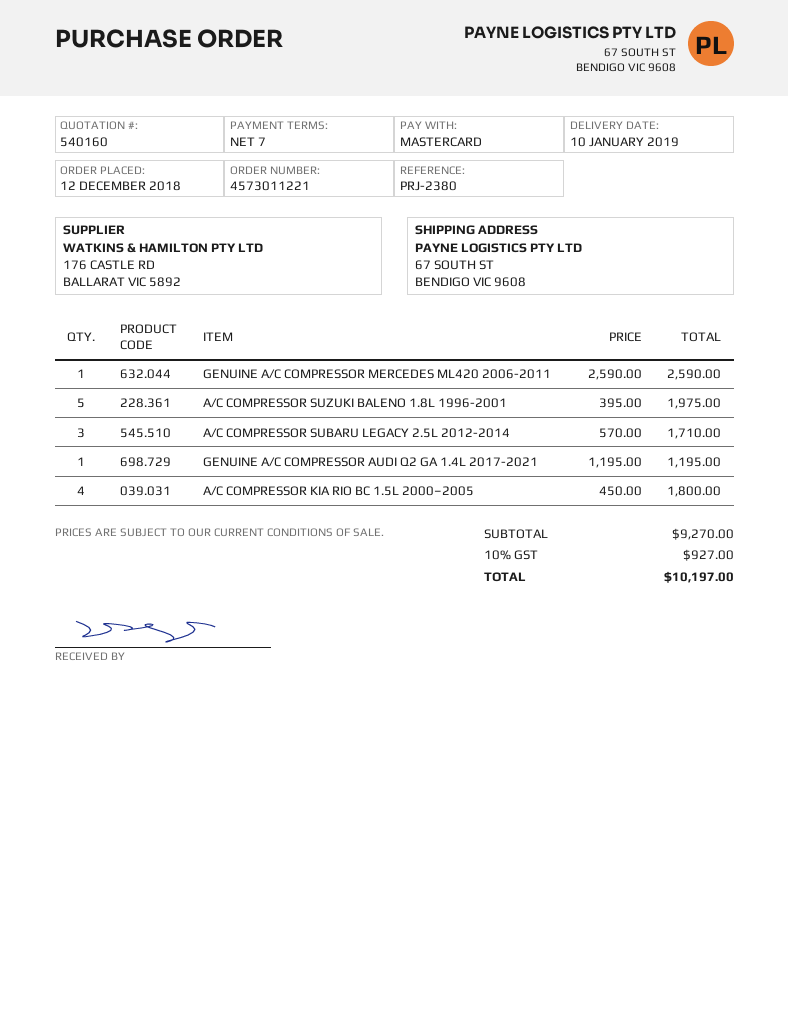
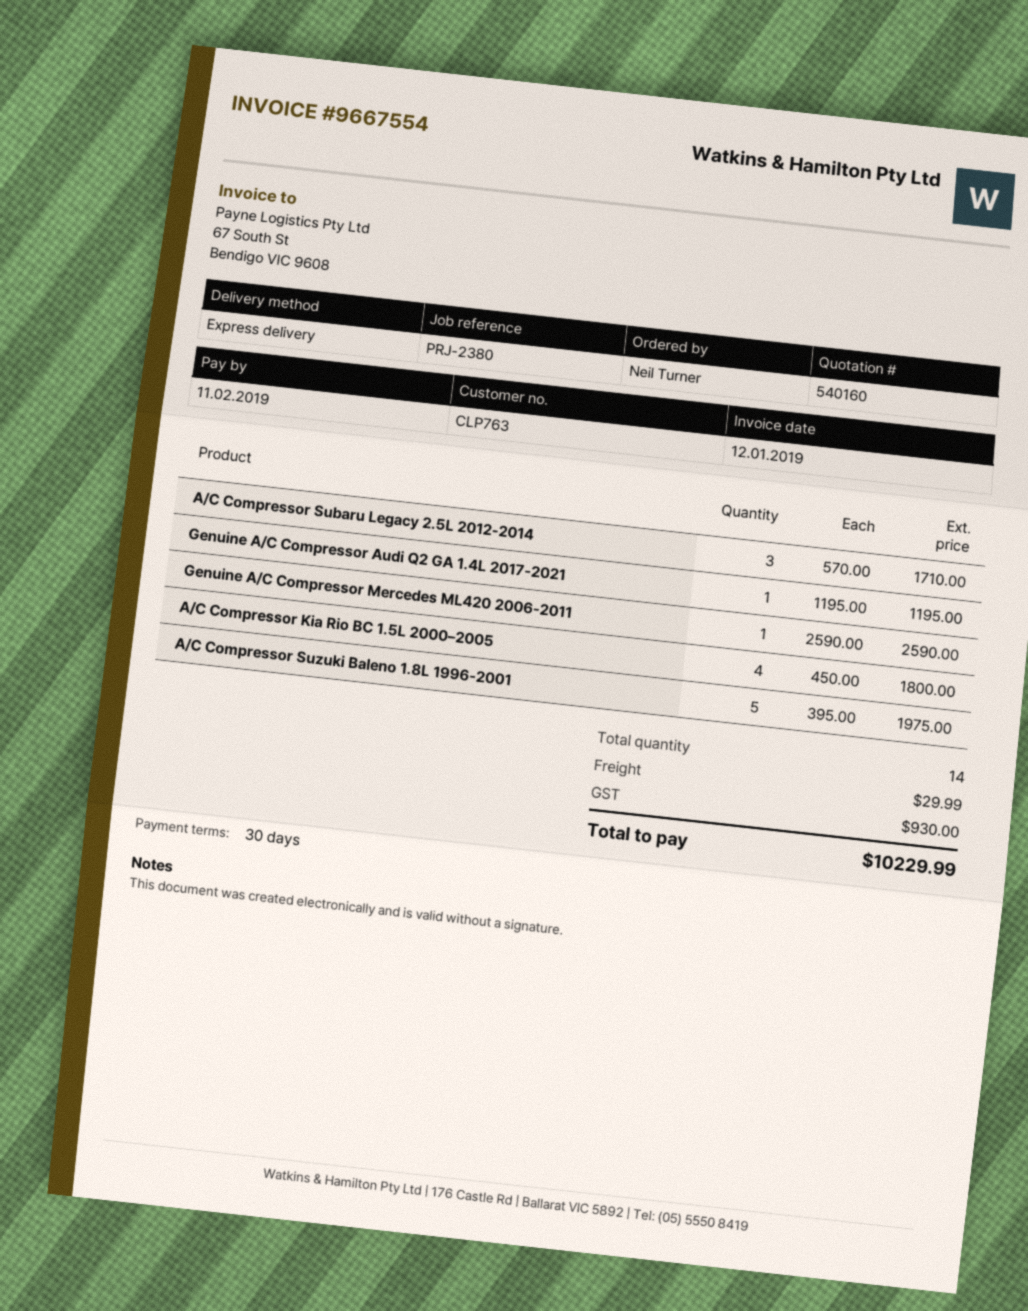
payment terms: 7 days -> 30 days
shipping: none -> 29.99
tax: 927.00 -> 930.00
total: 10197.00 -> 10229.99

